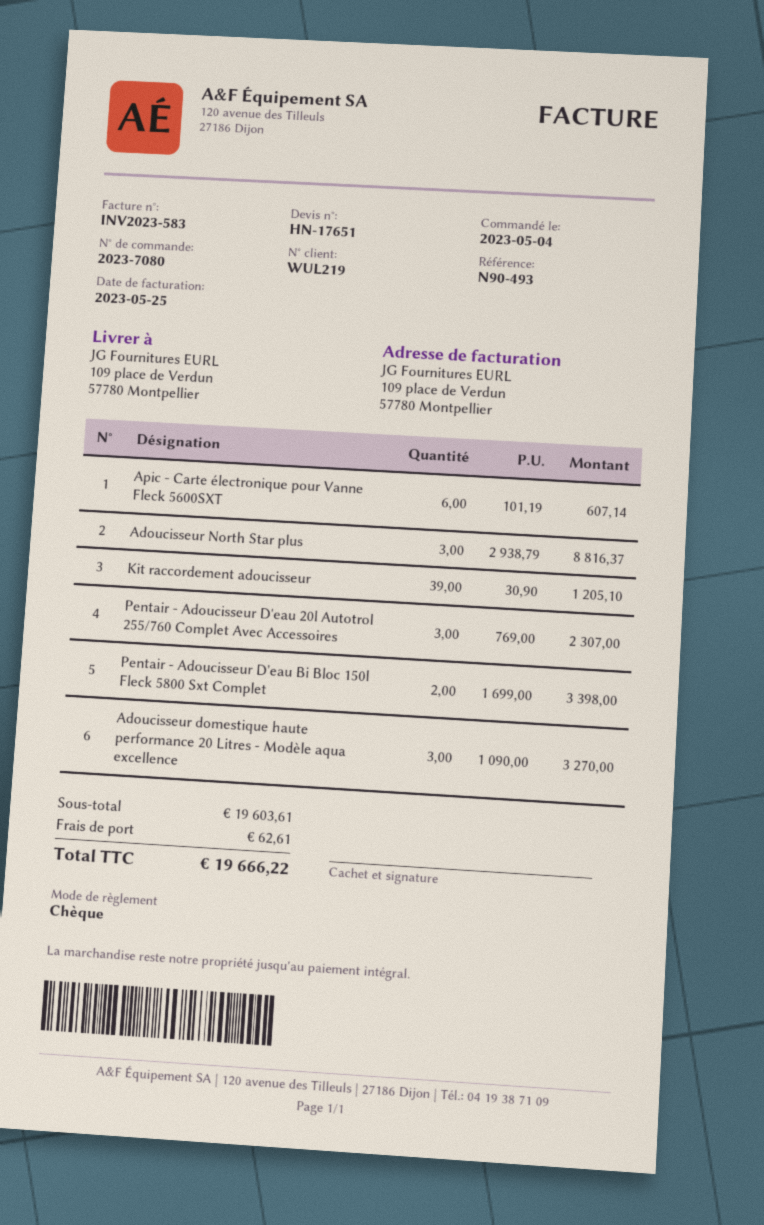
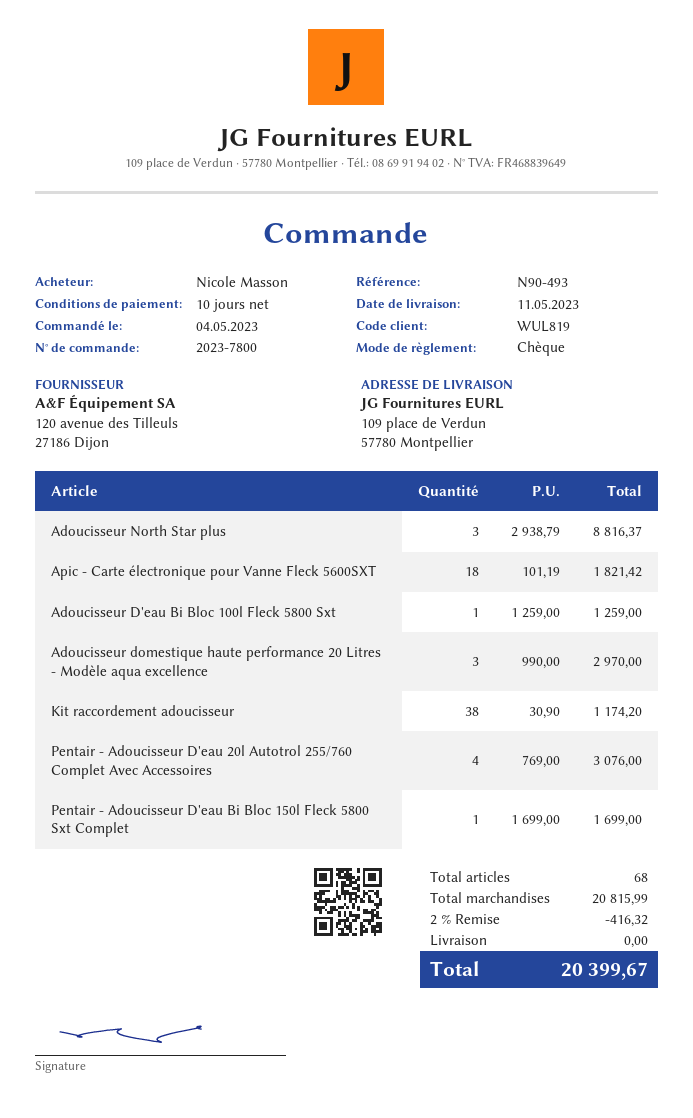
order number: 2023-7080 -> 2023-7800
customer number: WUL219 -> WUL819
Apic - Carte électronique pour Vanne Fleck 5600SXT: 6 x 101.19 = 607.14 -> 18 x 101.19 = 1821.42
Kit raccordement adoucisseur: 39 x 30.90 = 1205.10 -> 38 x 30.90 = 1174.20
Pentair - Adoucisseur D'eau 20l Autotrol 255/760 Complet Avec Accessoires: 3 x 769.00 = 2307.00 -> 4 x 769.00 = 3076.00
Pentair - Adoucisseur D'eau Bi Bloc 150l Fleck 5800 Sxt Complet: 2 x 1699.00 = 3398.00 -> 1 x 1699.00 = 1699.00
Adoucisseur domestique haute performance 20 Litres - Modèle aqua excellence: 3 x 1090.00 = 3270.00 -> 3 x 990.00 = 2970.00
Adoucisseur D'eau Bi Bloc 100l Fleck 5800 Sxt: none -> 1 x 1259.00 = 1259.00
subtotal: 19603.61 -> 20815.99
discount: none -> 2% = 416.32
shipping: 62.61 -> 0.00
total: 19666.22 -> 20399.67

